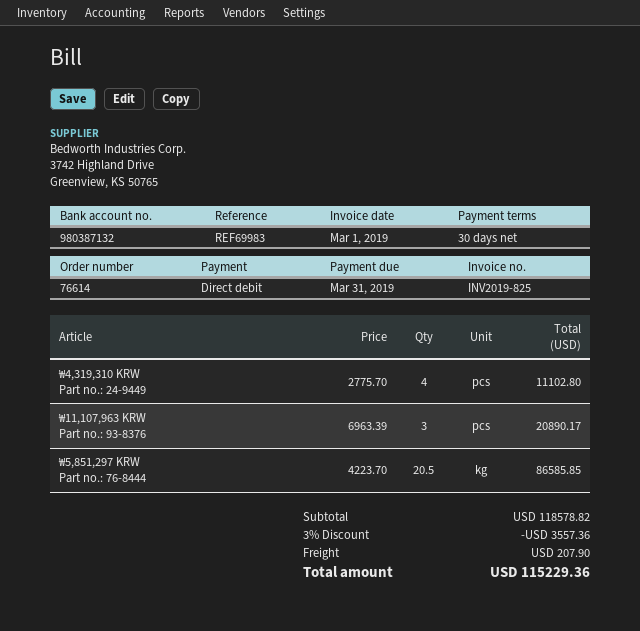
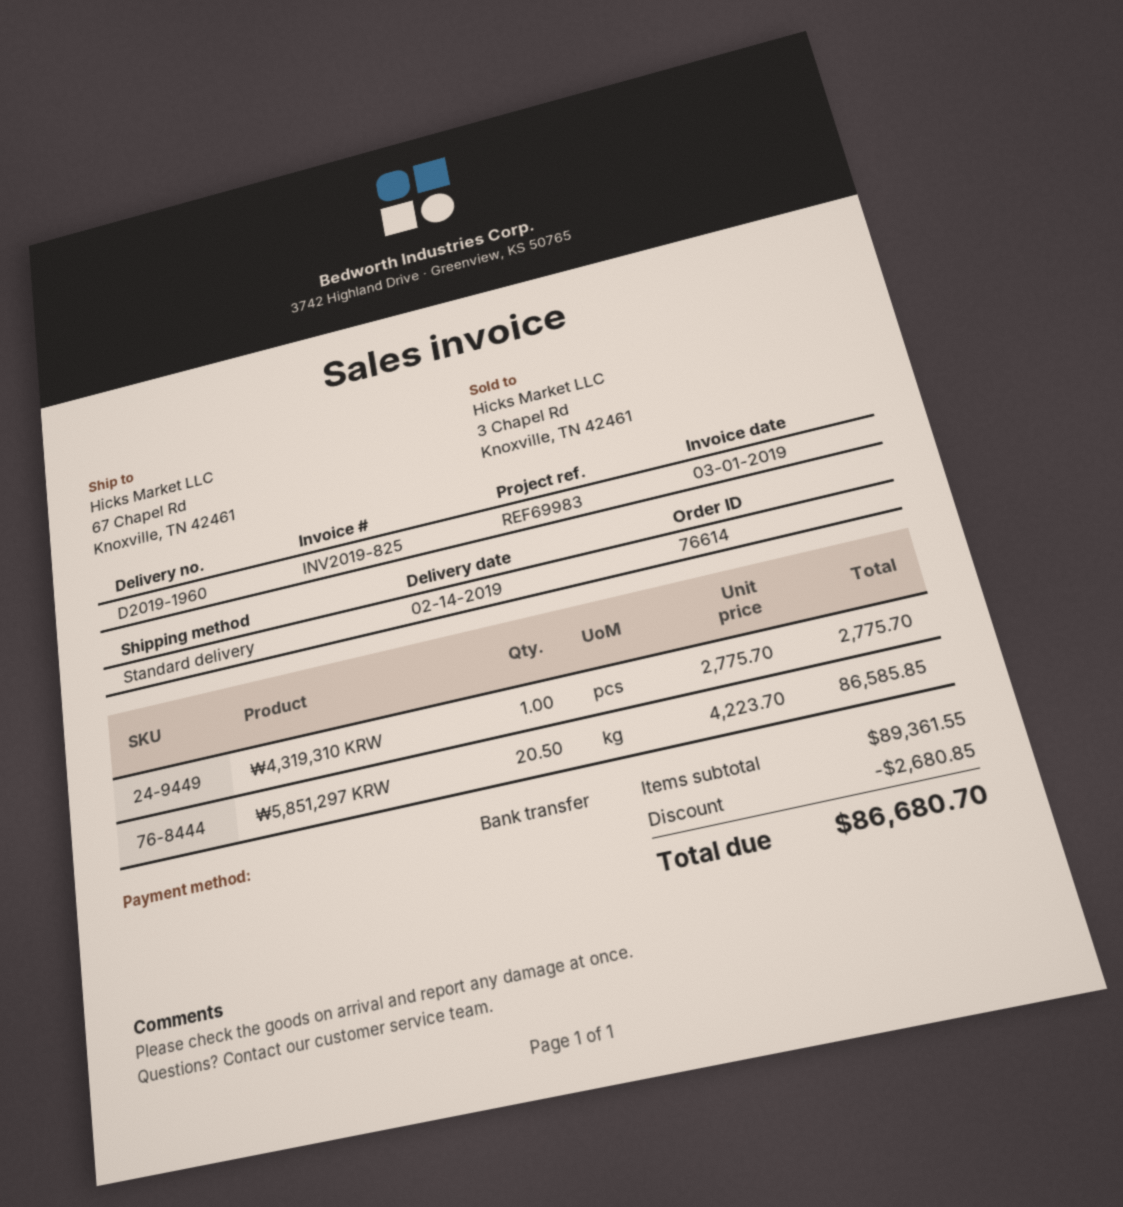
payment method: direct debit -> bank transfer
₩4,319,310 KRW: 4 x 2775.70 = 11102.80 -> 1 x 2775.70 = 2775.70
₩11,107,963 KRW: 3 x 6963.39 = 20890.17 -> none
subtotal: 118578.82 -> 89361.55
discount: 3557.36 -> 2680.85
shipping: 207.90 -> none
total: 115229.36 -> 86680.70

